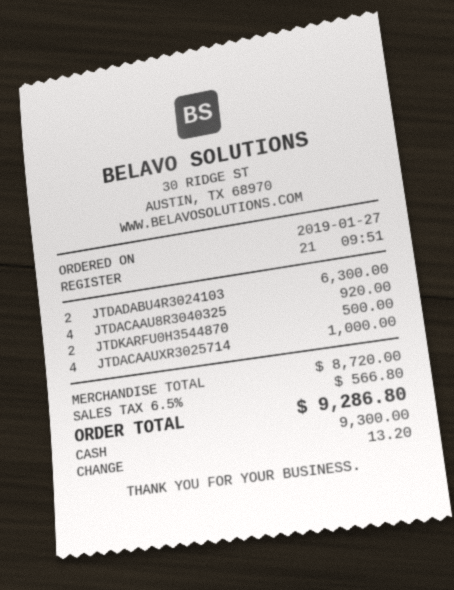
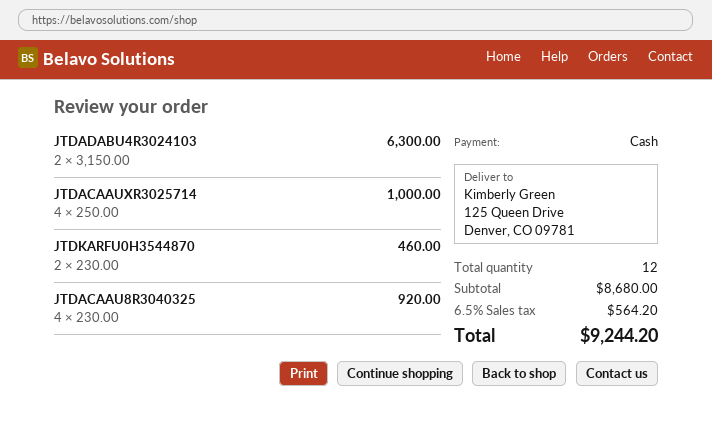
JTDKARFU0H3544870: 2 for 500.00 -> 2 for 460.00
subtotal: 8720.00 -> 8680.00
tax: 6.5% = 566.80 -> 6.5% = 564.20
total: 9286.80 -> 9244.20

